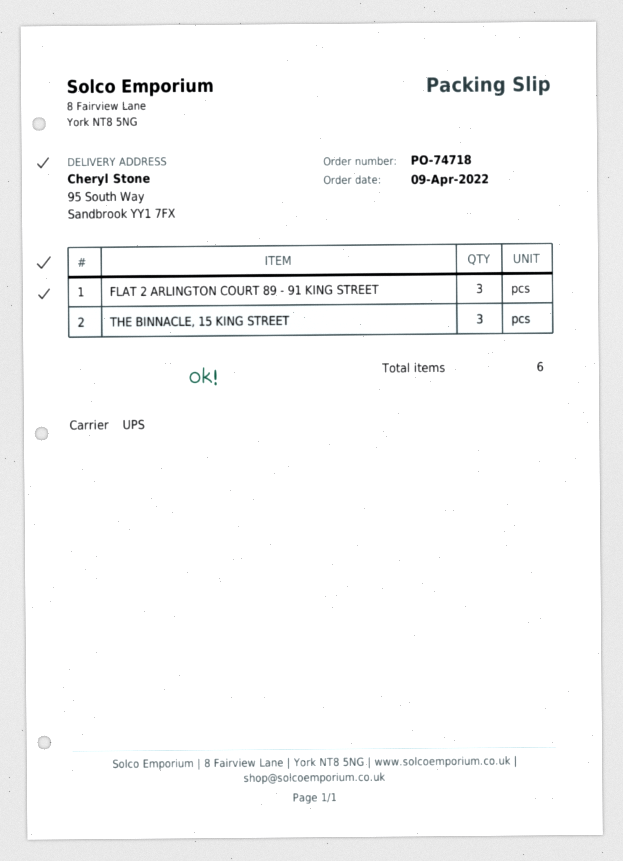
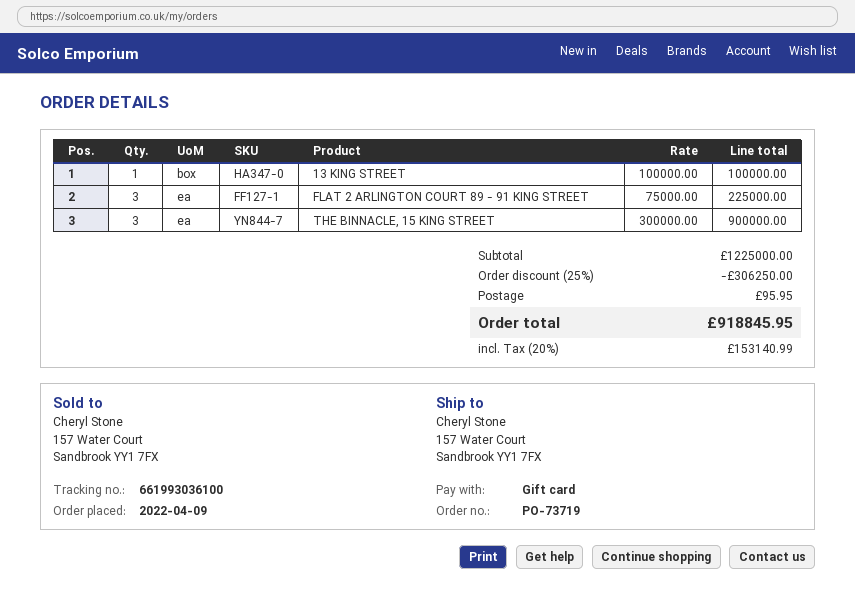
order number: PO-74718 -> PO-73719
ship to: 95 South Way, Sandbrook YY1 7FX -> 157 Water Court, Sandbrook YY1 7FX
13 KING STREET: none -> 1

